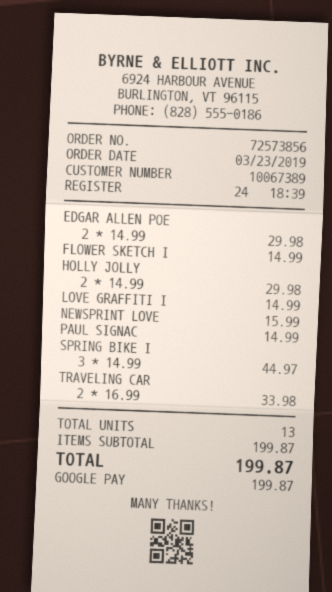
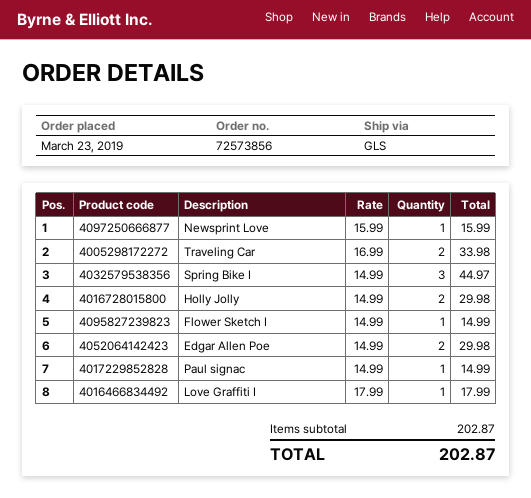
LOVE GRAFFITI I: 1 x 14.99 = 14.99 -> 1 x 17.99 = 17.99
subtotal: 199.87 -> 202.87
total: 199.87 -> 202.87

